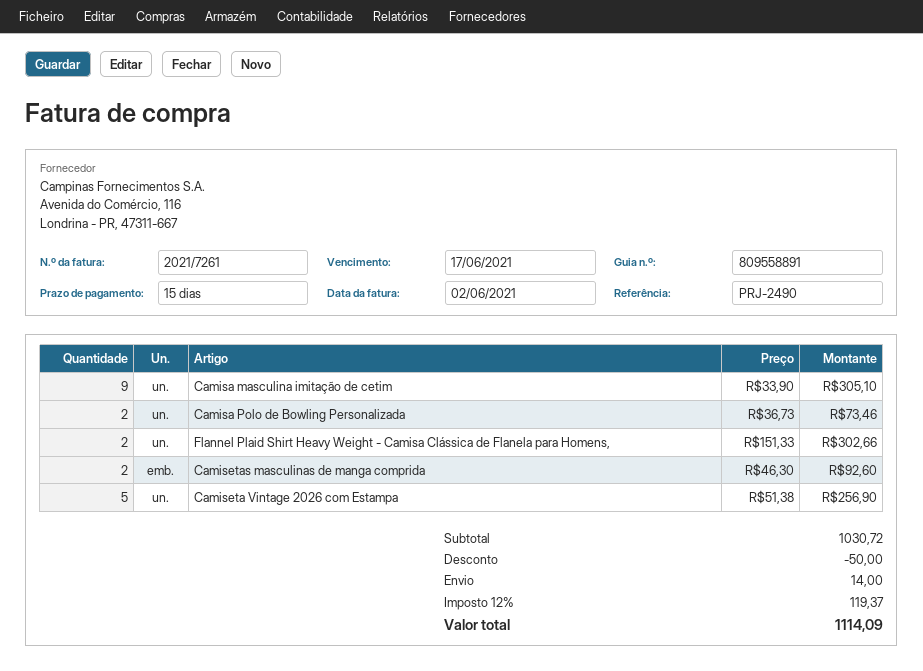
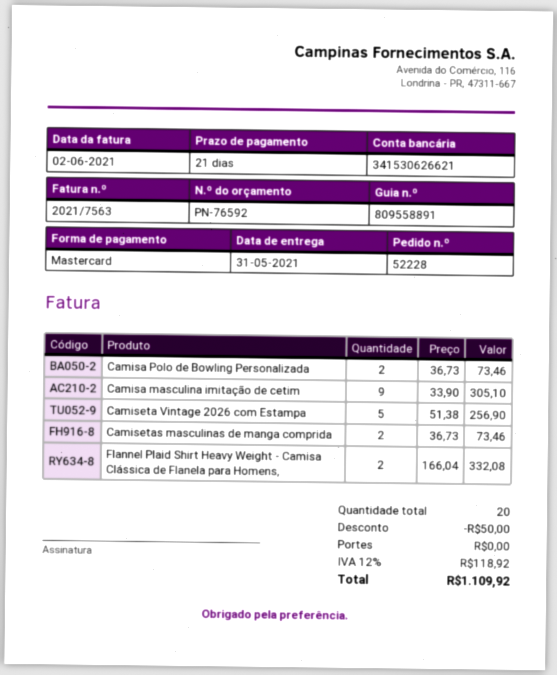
invoice number: 2021/7261 -> 2021/7563
payment terms: 15 days -> 21 days
Flannel Plaid Shirt Heavy Weight - Camisa Clássica de Flanela para Homens,: 2 x 151.33 = 302.66 -> 2 x 166.04 = 332.08
Camisetas masculinas de manga comprida: 2 x 46.30 = 92.60 -> 2 x 36.73 = 73.46
shipping: 14.00 -> 0.00
tax: 12% = 119.37 -> 12% = 118.92
total: 1114.09 -> 1109.92

